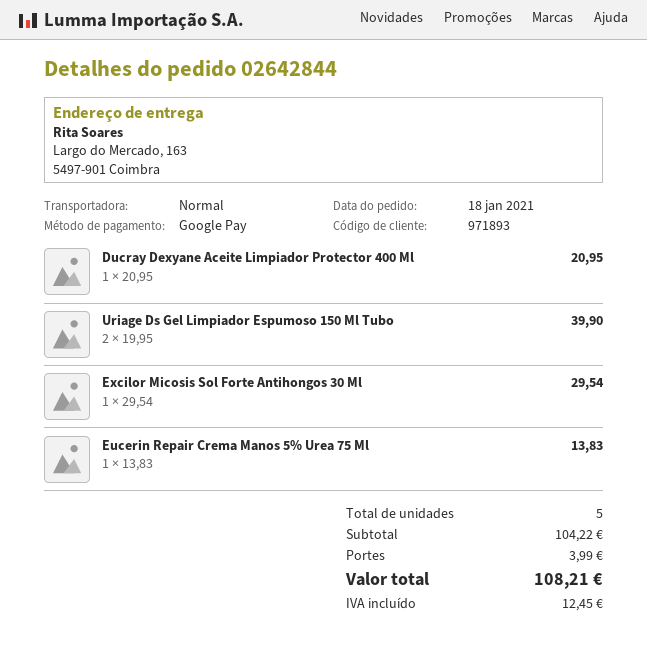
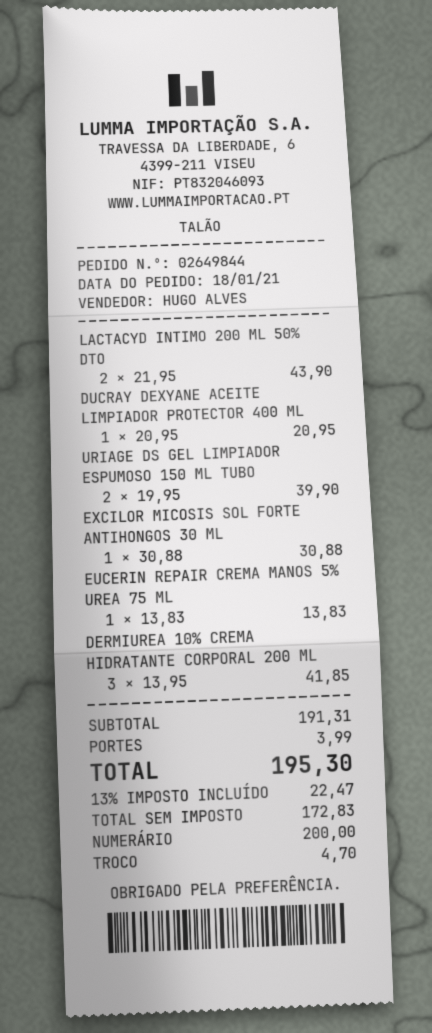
order number: 02642844 -> 02649844
payment method: Google Pay -> cash
Excilor Micosis Sol Forte Antihongos 30 Ml: 1 x 29.54 = 29.54 -> 1 x 30.88 = 30.88
LACTACYD INTIMO 200 ML 50% DTO: none -> 2 x 21.95 = 43.90
DERMIUREA 10% CREMA HIDRATANTE CORPORAL 200 ML: none -> 3 x 13.95 = 41.85
subtotal: 104.22 -> 191.31
tax: 12.45 -> 22.47
total: 108.21 -> 195.30

